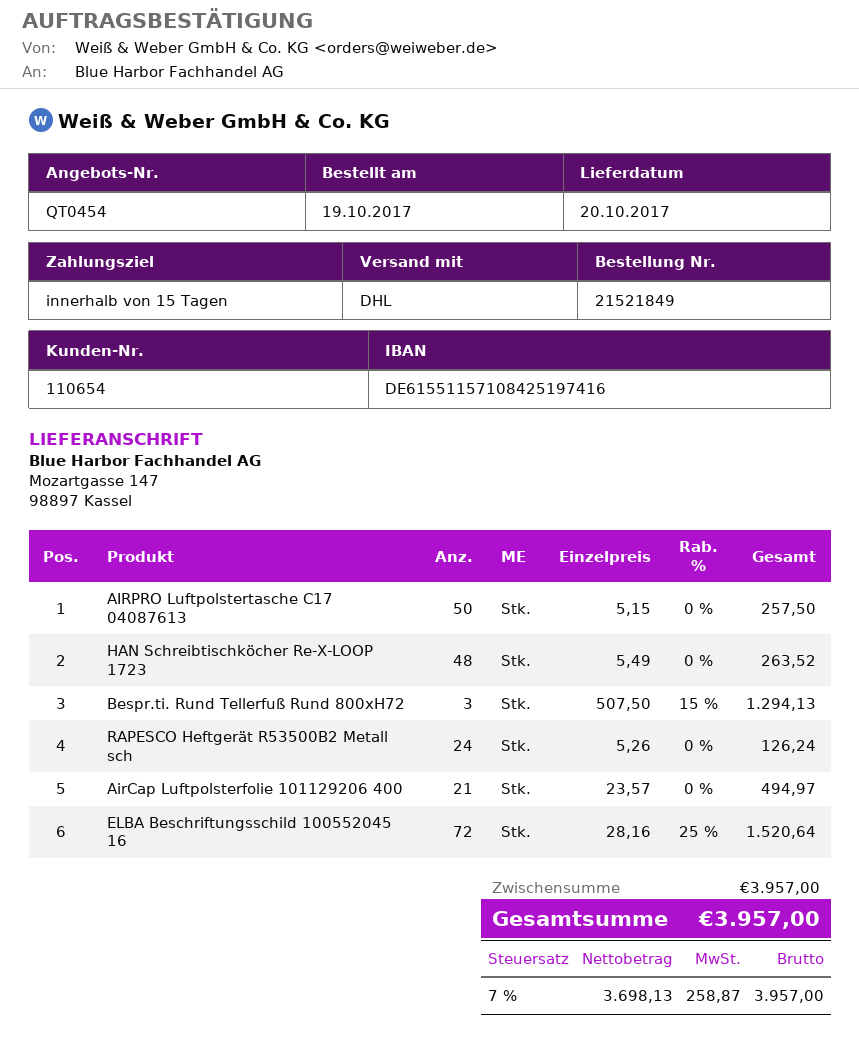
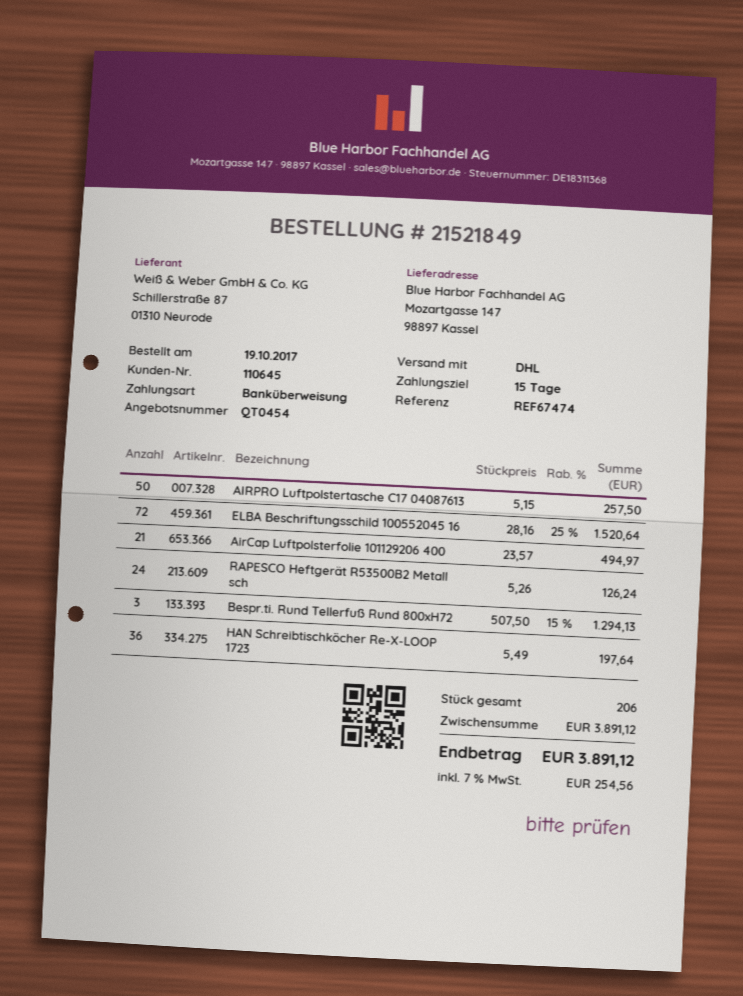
customer number: 110654 -> 110645
HAN Schreibtischköcher Re-X-LOOP 1723: 48 x 5.49 = 263.52 -> 36 x 5.49 = 197.64
subtotal: 3957.00 -> 3891.12
tax: 7% = 258.87 -> 7% = 254.56
total: 3957.00 -> 3891.12

